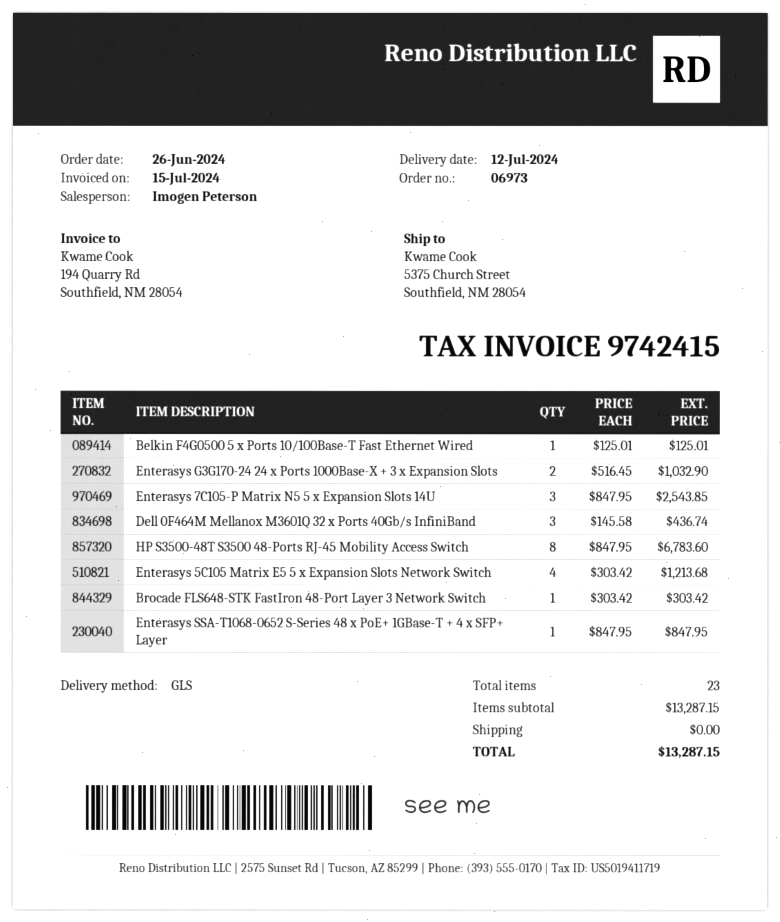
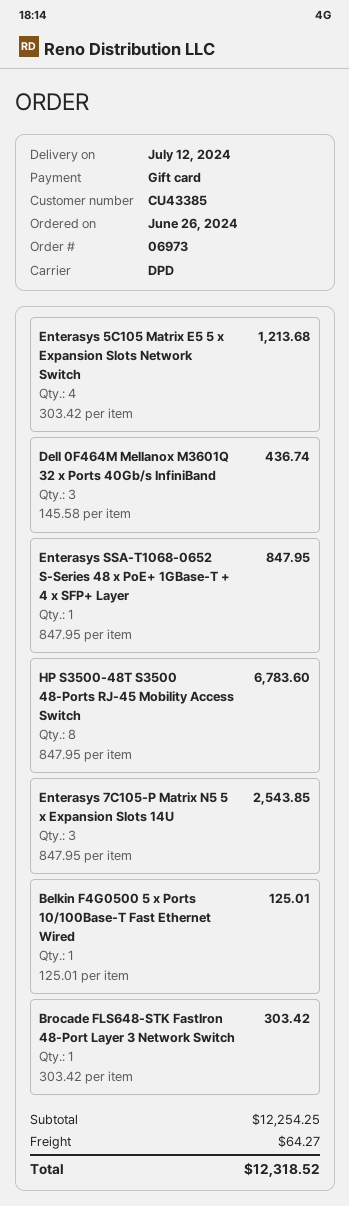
shipping method: GLS -> DPD
Enterasys G3G170-24 24 x Ports 1000Base-X + 3 x Expansion Slots: 2 x 516.45 = 1032.90 -> none
subtotal: 13287.15 -> 12254.25
shipping: 0.00 -> 64.27
total: 13287.15 -> 12318.52

